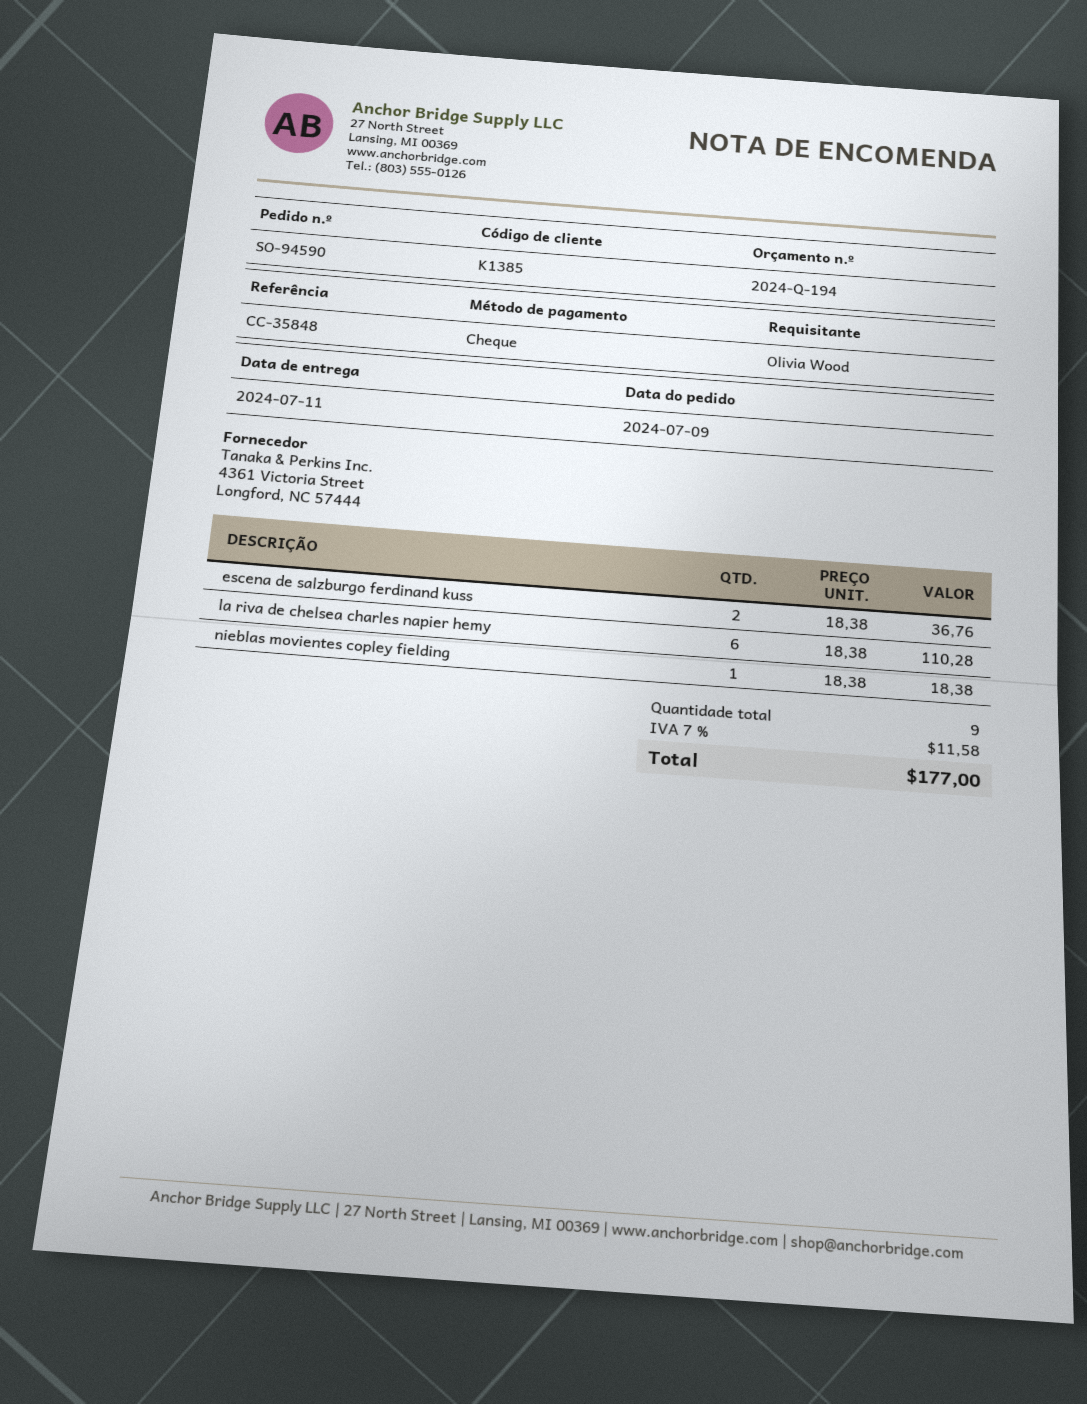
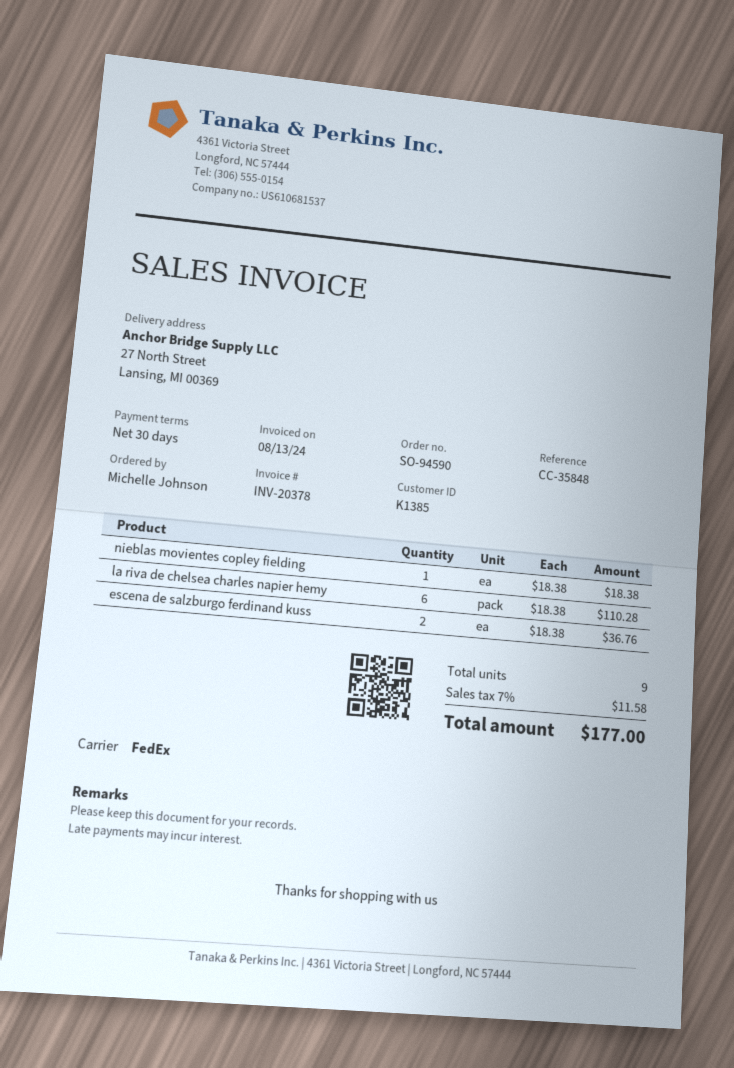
ordered by: Olivia Wood -> Michelle Johnson

